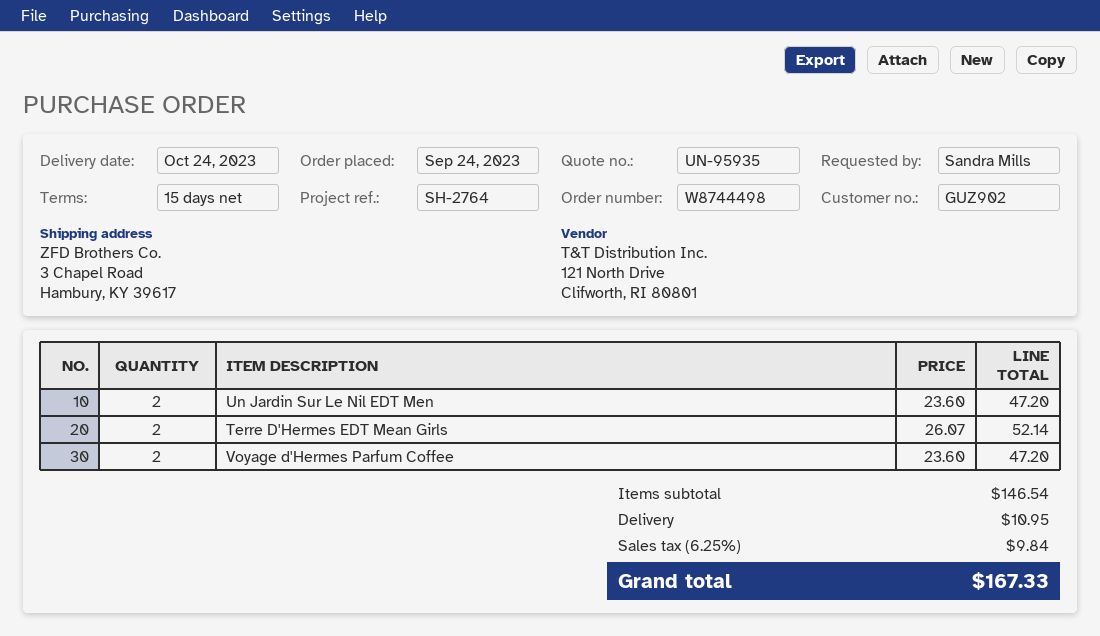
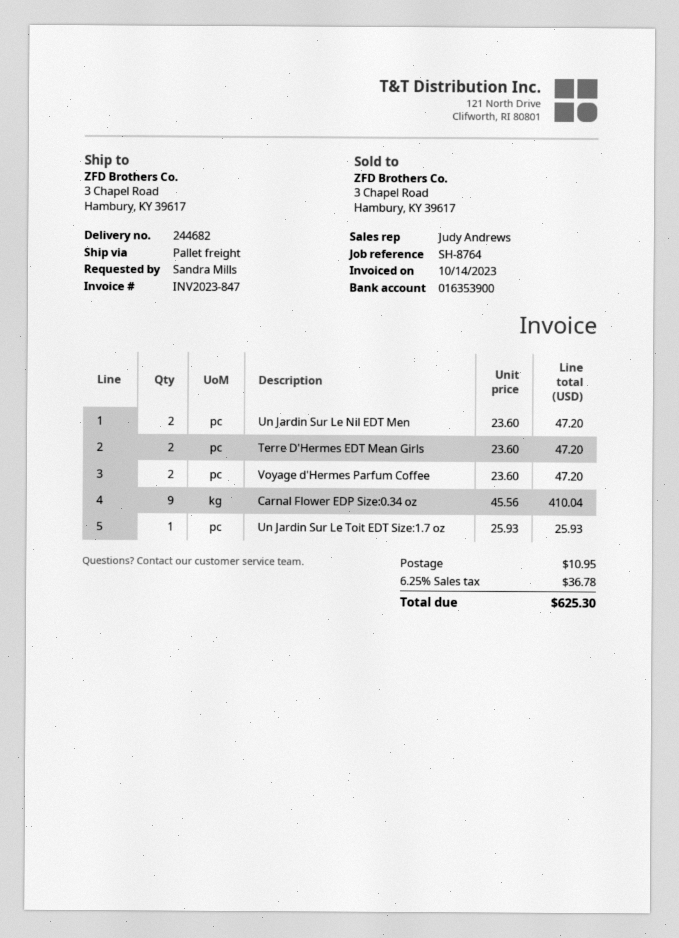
reference: SH-2764 -> SH-8764
Terre D'Hermes EDT Mean Girls: 2 x 26.07 = 52.14 -> 2 x 23.60 = 47.20
Carnal Flower EDP Size:0.34 oz: none -> 9 x 45.56 = 410.04
Un Jardin Sur Le Toit EDT Size:1.7 oz: none -> 1 x 25.93 = 25.93
tax: 6.25% = 9.84 -> 6.25% = 36.78
total: 167.33 -> 625.30

